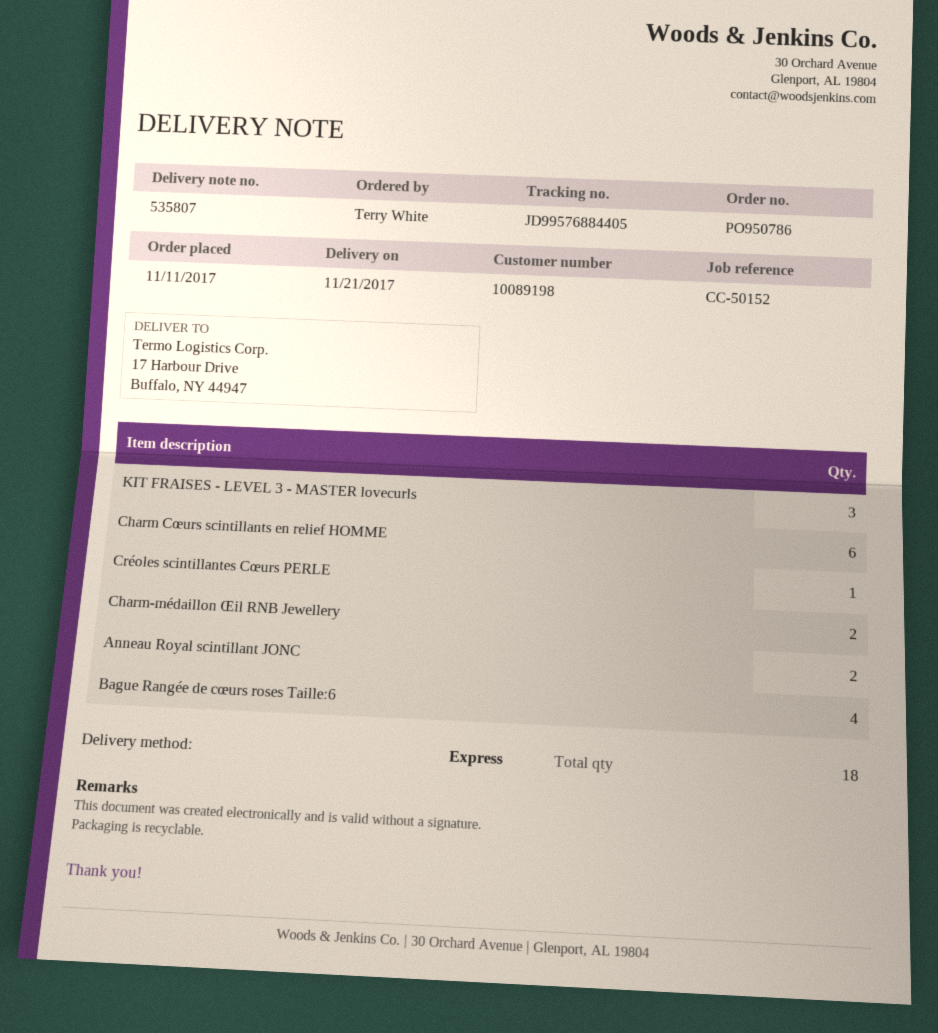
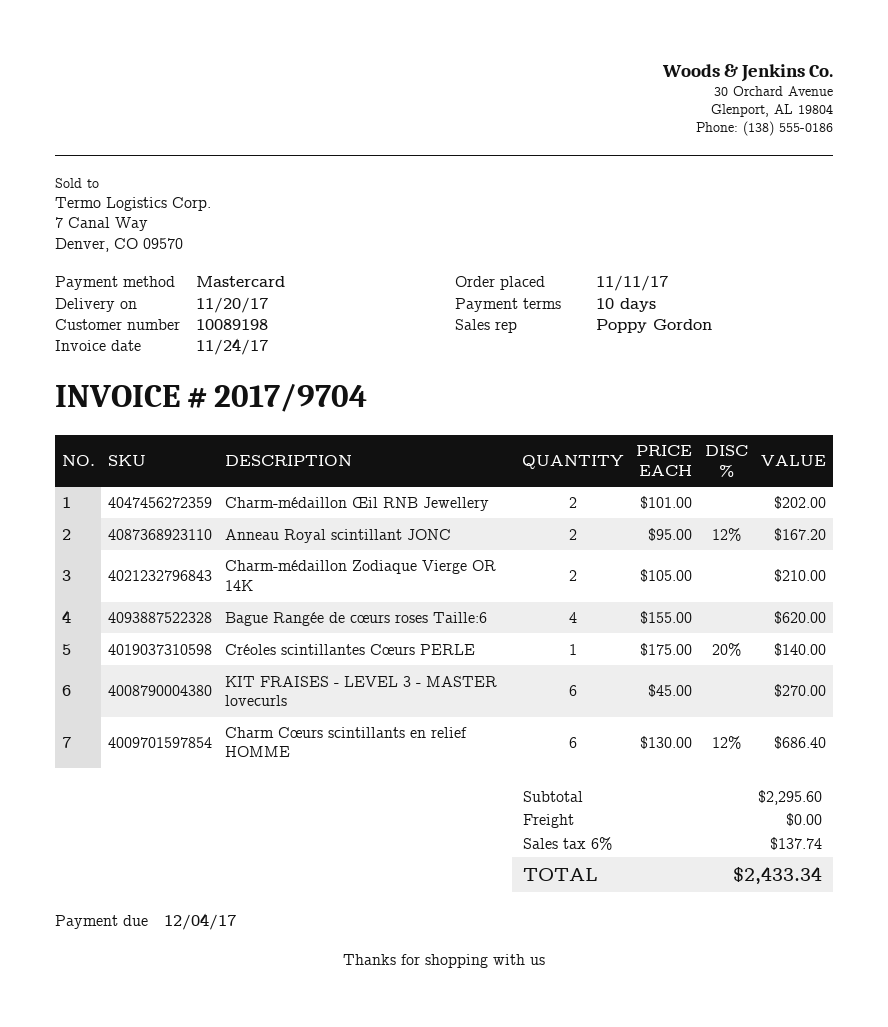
delivery date: 2017-11-21 -> 2017-11-20
KIT FRAISES - LEVEL 3 - MASTER lovecurls: 3 -> 6
Charm-médaillon Zodiaque Vierge OR 14K: none -> 2

